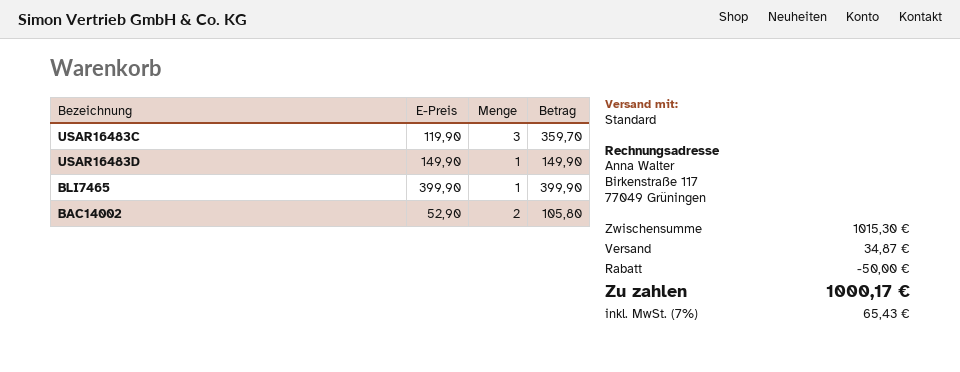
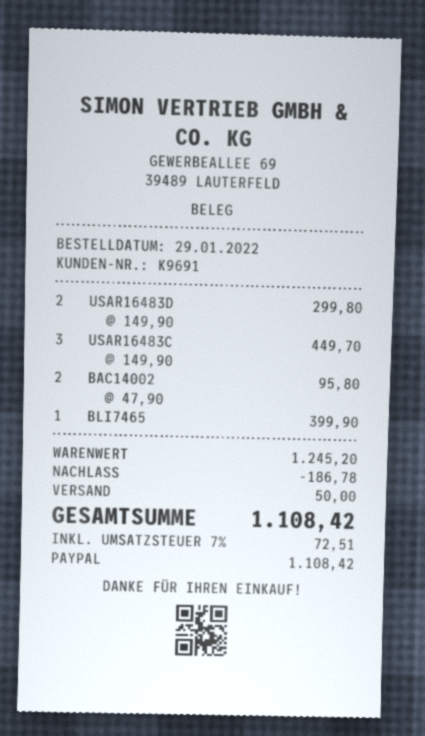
USAR16483C: 3 x 119.90 = 359.70 -> 3 x 149.90 = 449.70
USAR16483D: 1 x 149.90 = 149.90 -> 2 x 149.90 = 299.80
BAC14002: 2 x 52.90 = 105.80 -> 2 x 47.90 = 95.80
subtotal: 1015.30 -> 1245.20
discount: 50.00 -> 186.78
shipping: 34.87 -> 50.00
tax: 7% = 65.43 -> 7% = 72.51
total: 1000.17 -> 1108.42

